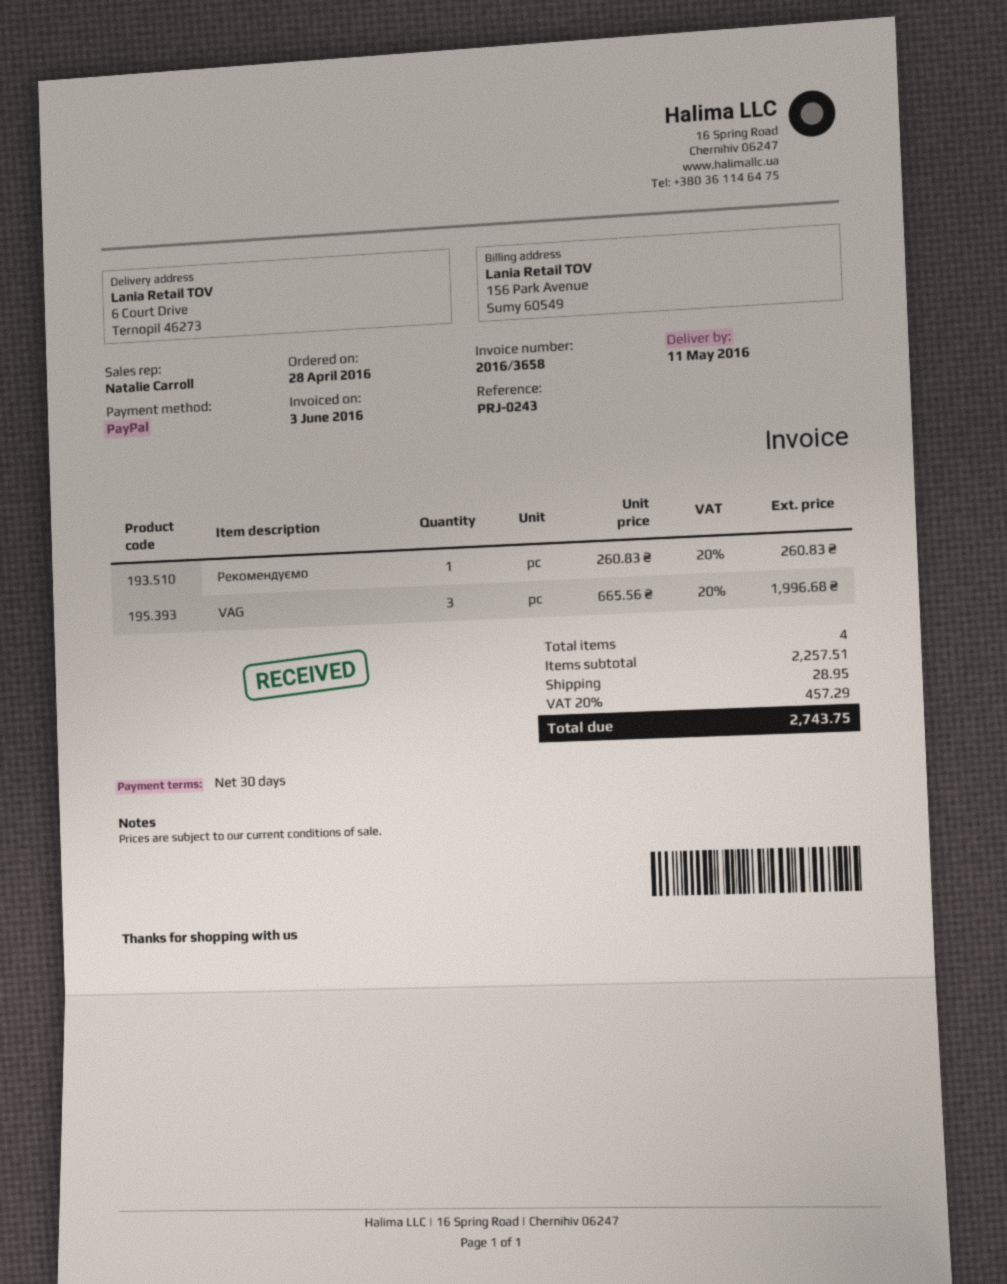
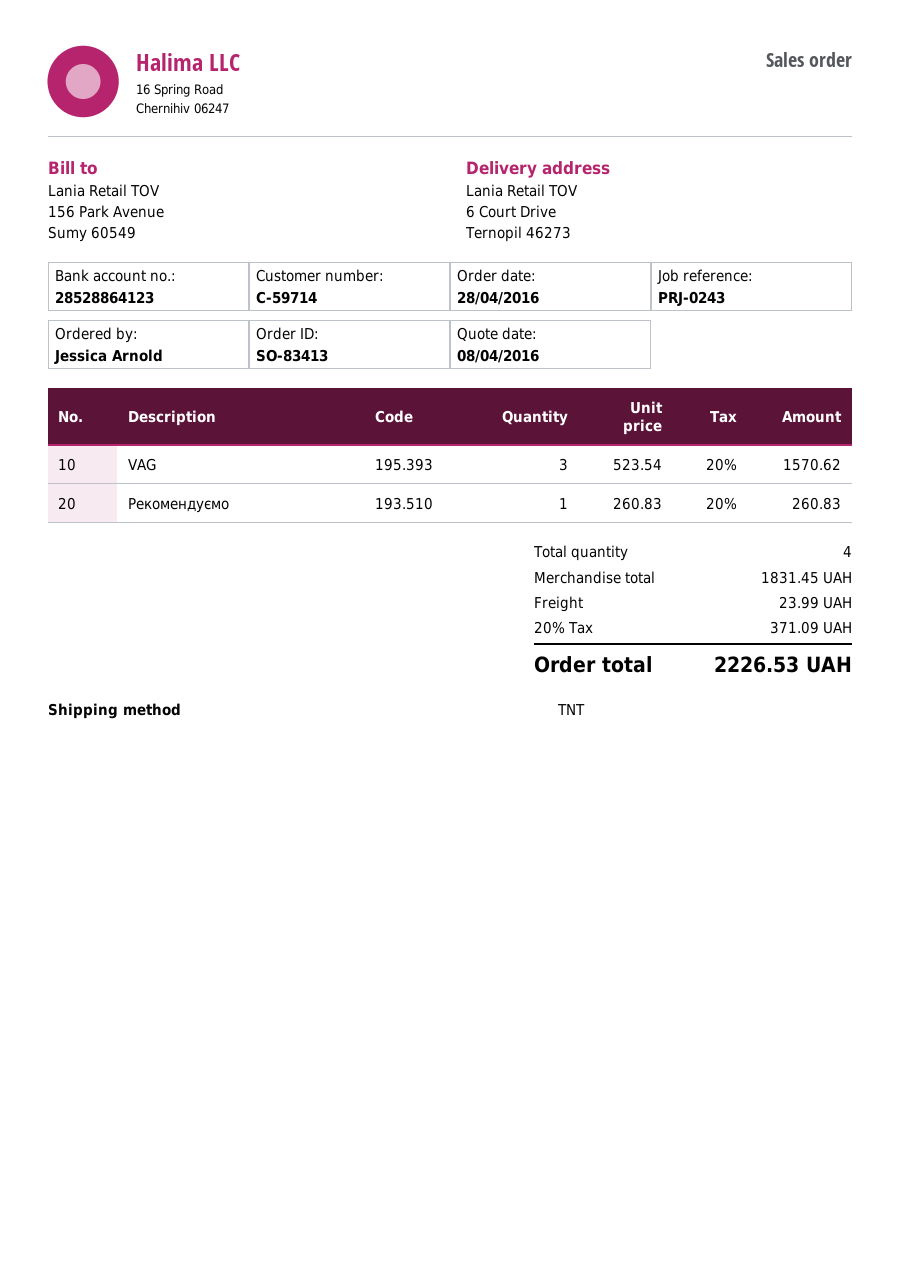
VAG: 3 x 665.56 = 1996.68 -> 3 x 523.54 = 1570.62
subtotal: 2257.51 -> 1831.45
shipping: 28.95 -> 23.99
tax: 20% = 457.29 -> 20% = 371.09
total: 2743.75 -> 2226.53

